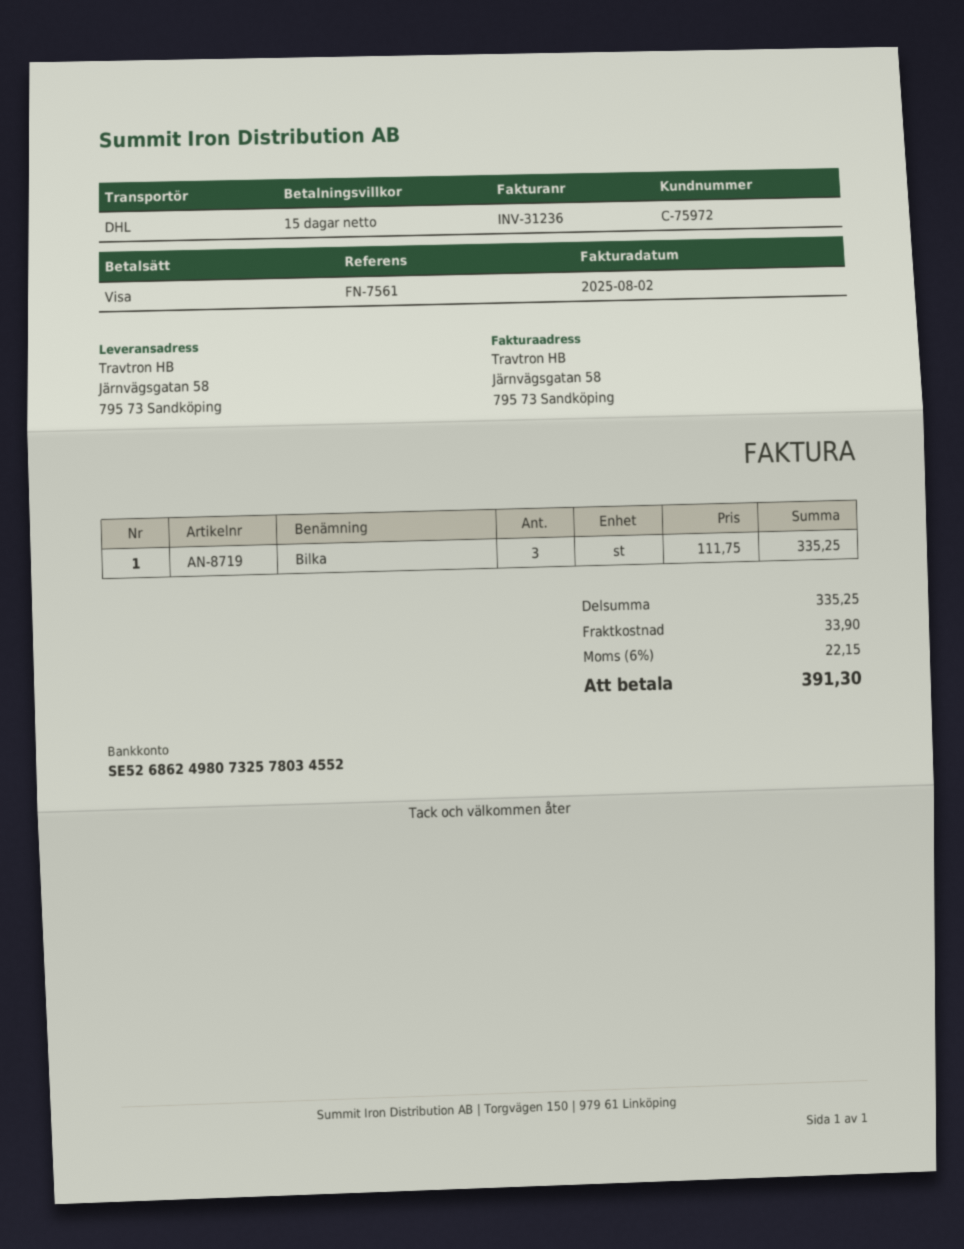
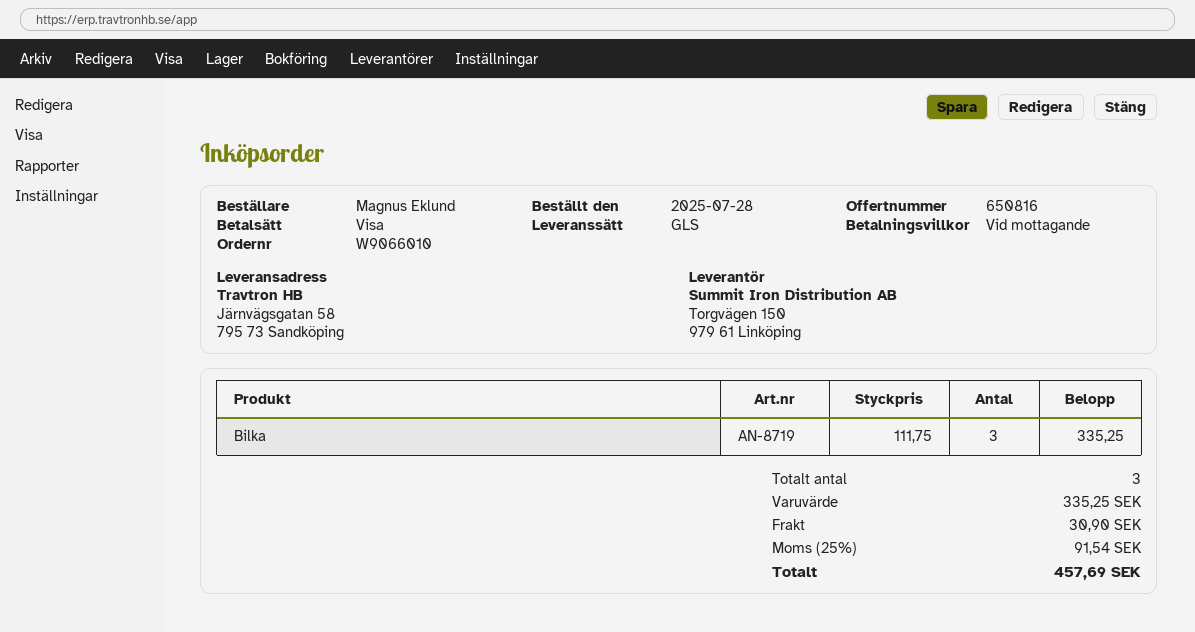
payment terms: 15 days -> on receipt
shipping method: DHL -> GLS
shipping: 33.90 -> 30.90
tax: 6% = 22.15 -> 25% = 91.54
total: 391.30 -> 457.69

